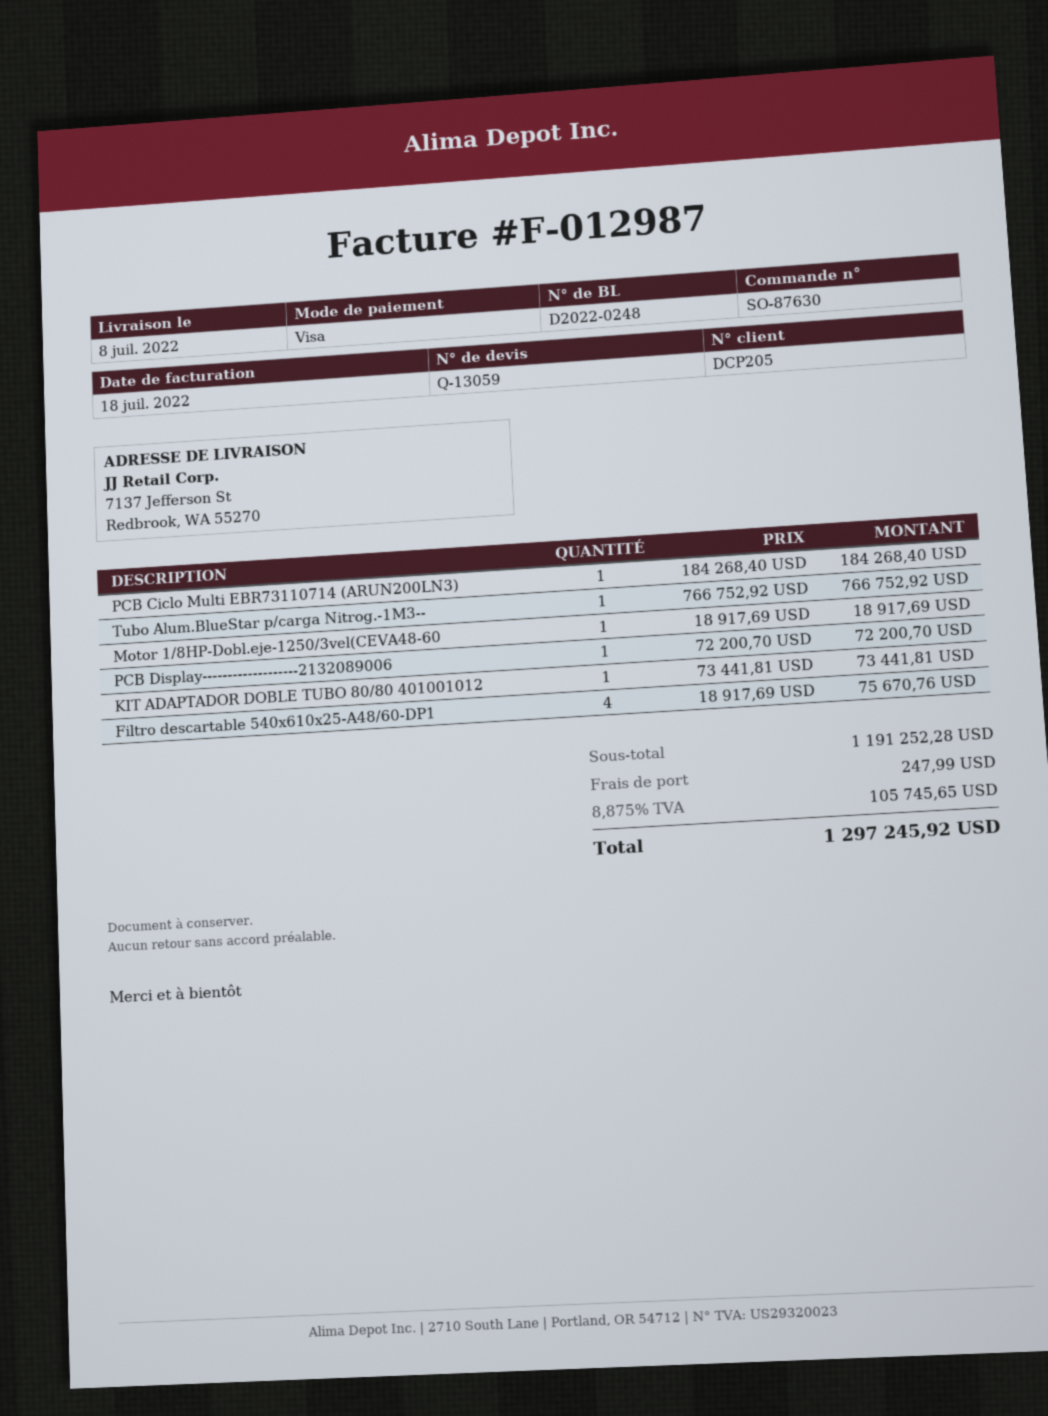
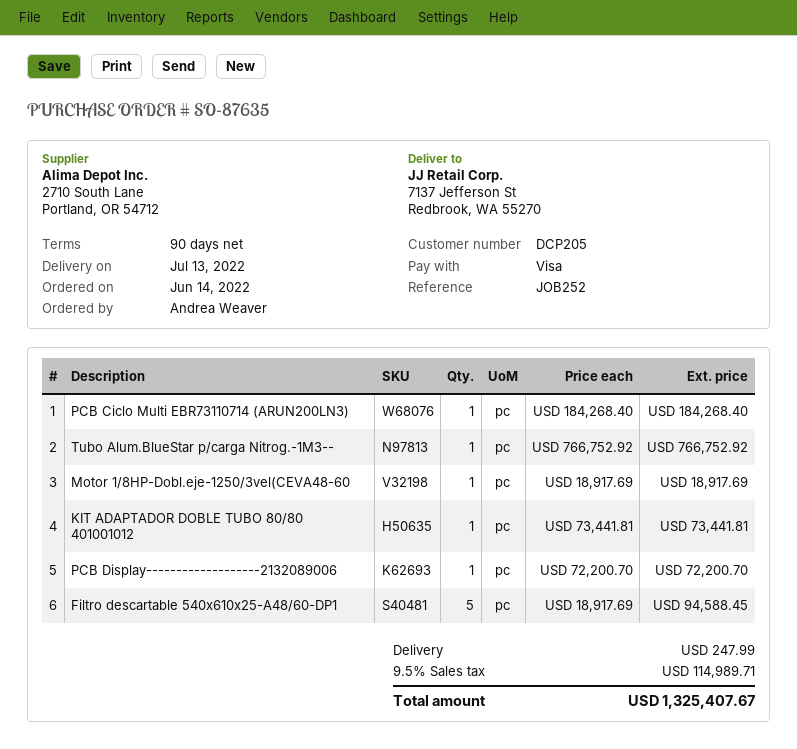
order number: SO-87630 -> SO-87635
delivery date: 2022-07-08 -> 2022-07-13
Filtro descartable 540x610x25-A48/60-DP1: 4 x 18917.69 = 75670.76 -> 5 x 18917.69 = 94588.45
tax: 8.875% = 105745.65 -> 9.5% = 114989.71
total: 1297245.92 -> 1325407.67

